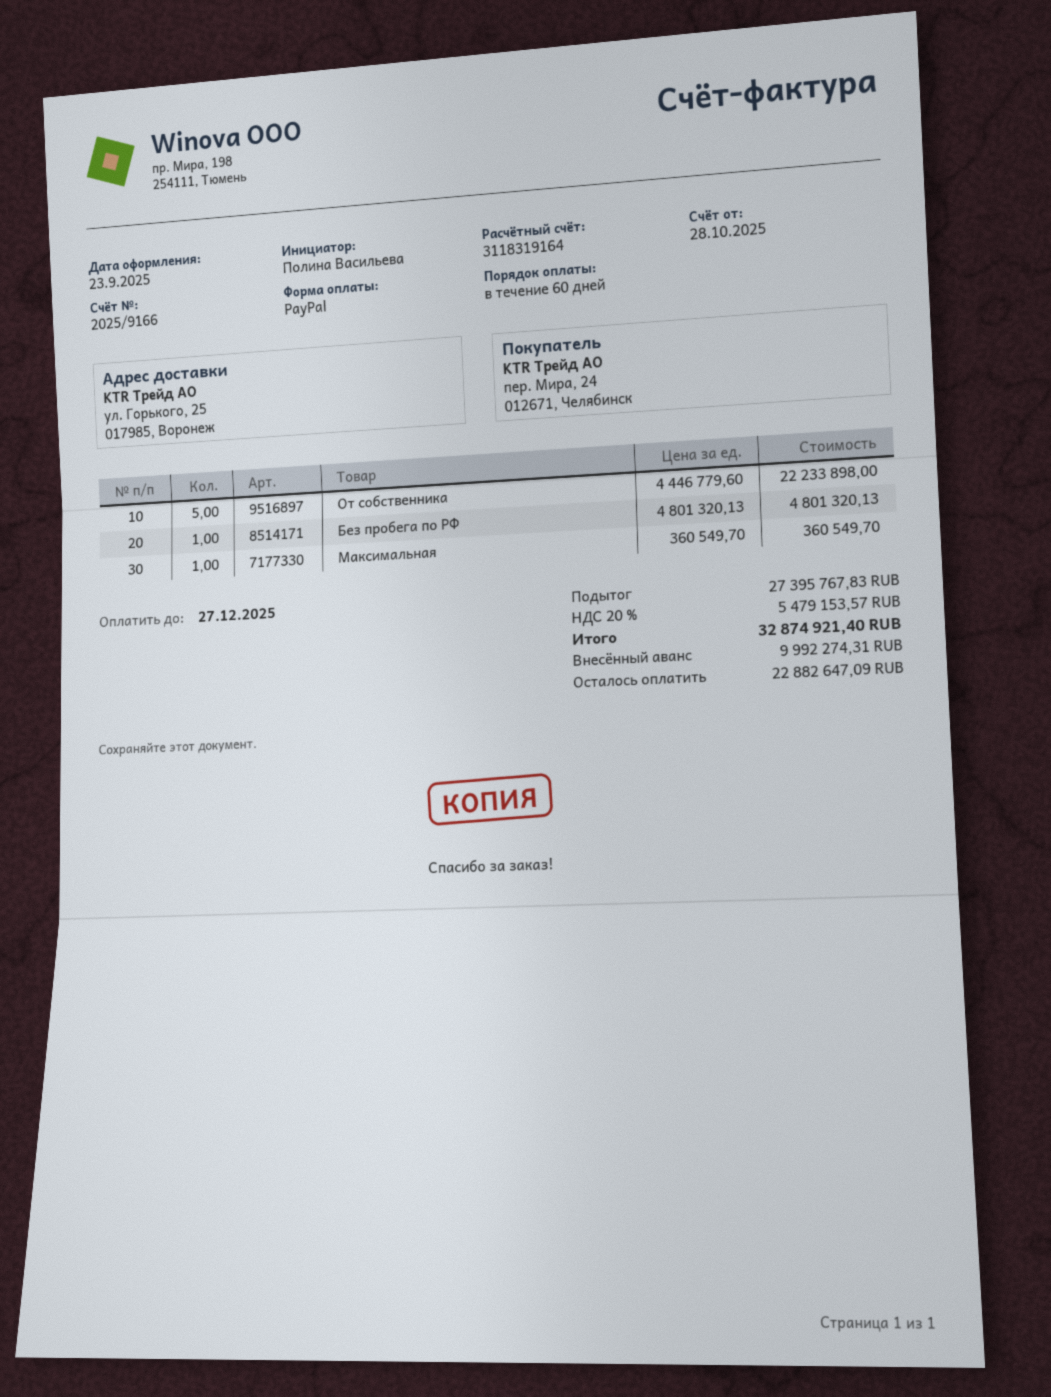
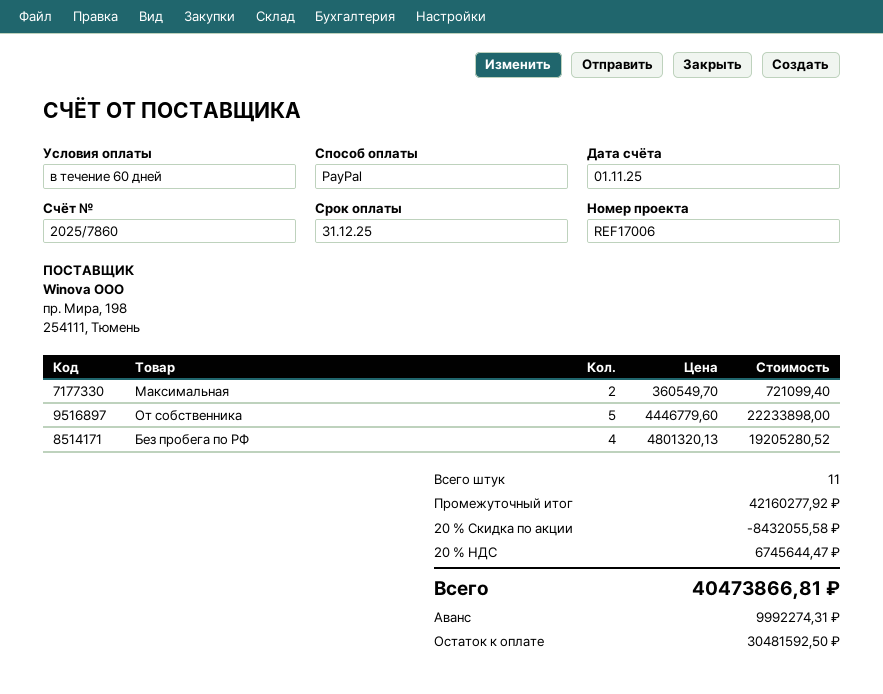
invoice number: 2025/9166 -> 2025/7860
invoice date: 2025-10-28 -> 2025-11-01
due date: 2025-12-27 -> 2025-12-31
Без пробега по РФ: 1 x 4801320.13 = 4801320.13 -> 4 x 4801320.13 = 19205280.52
Максимальная: 1 x 360549.70 = 360549.70 -> 2 x 360549.70 = 721099.40
subtotal: 27395767.83 -> 42160277.92
discount: none -> 20% = 8432055.58
tax: 20% = 5479153.57 -> 20% = 6745644.47
total: 32874921.40 -> 40473866.81
balance: 22882647.09 -> 30481592.50

